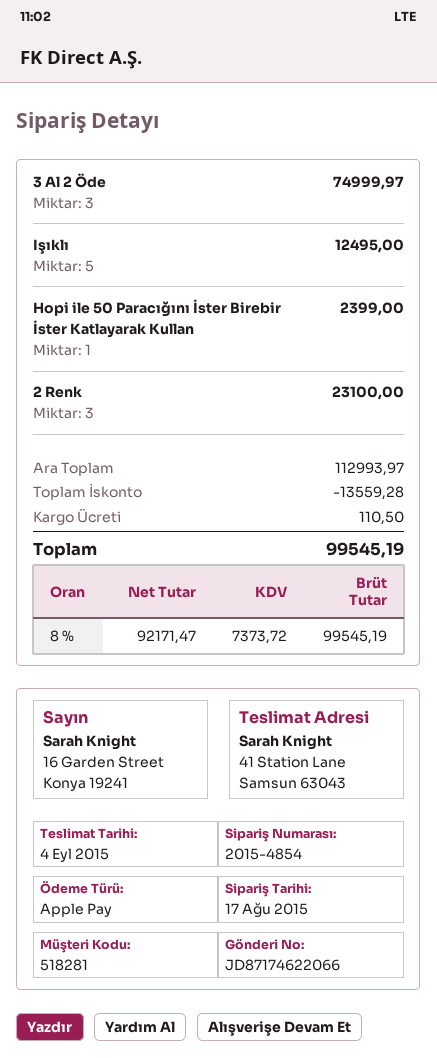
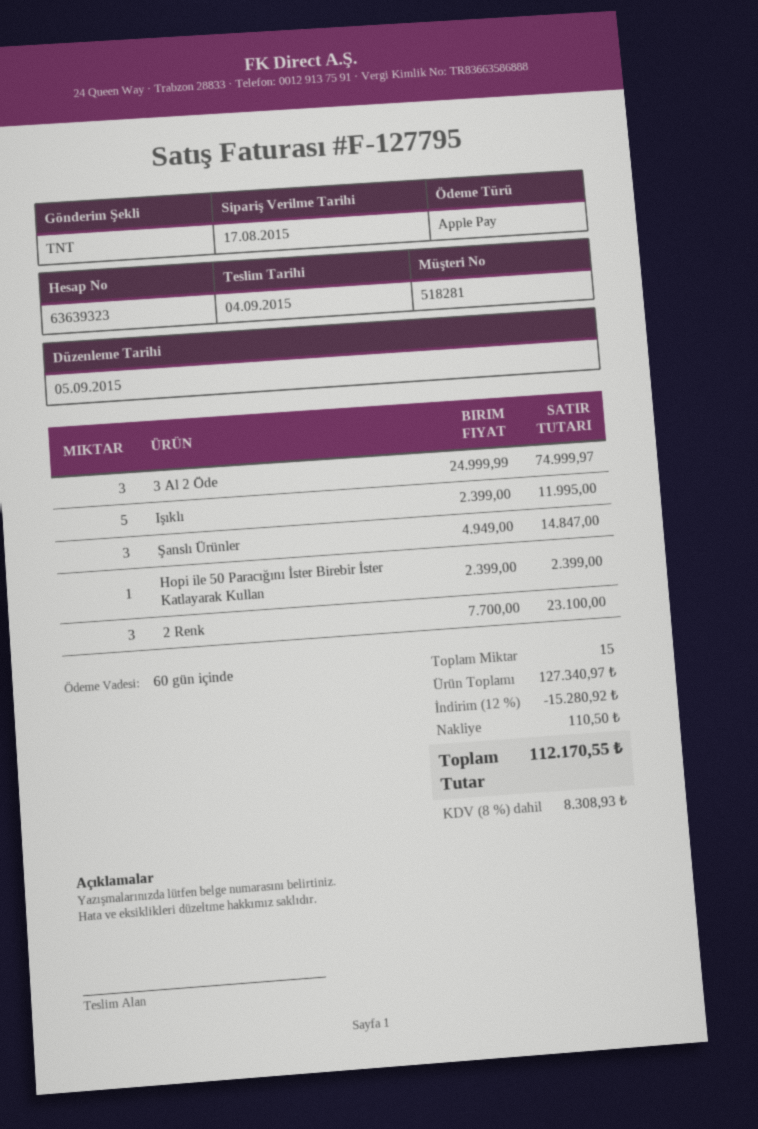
Işıklı: 5 for 12495.00 -> 5 for 11995.00
Şanslı Ürünler: none -> 3 for 14847.00
subtotal: 112993.97 -> 127340.97
discount: 13559.28 -> 15280.92
tax: 8% = 7373.72 -> 8% = 8308.93
total: 99545.19 -> 112170.55

